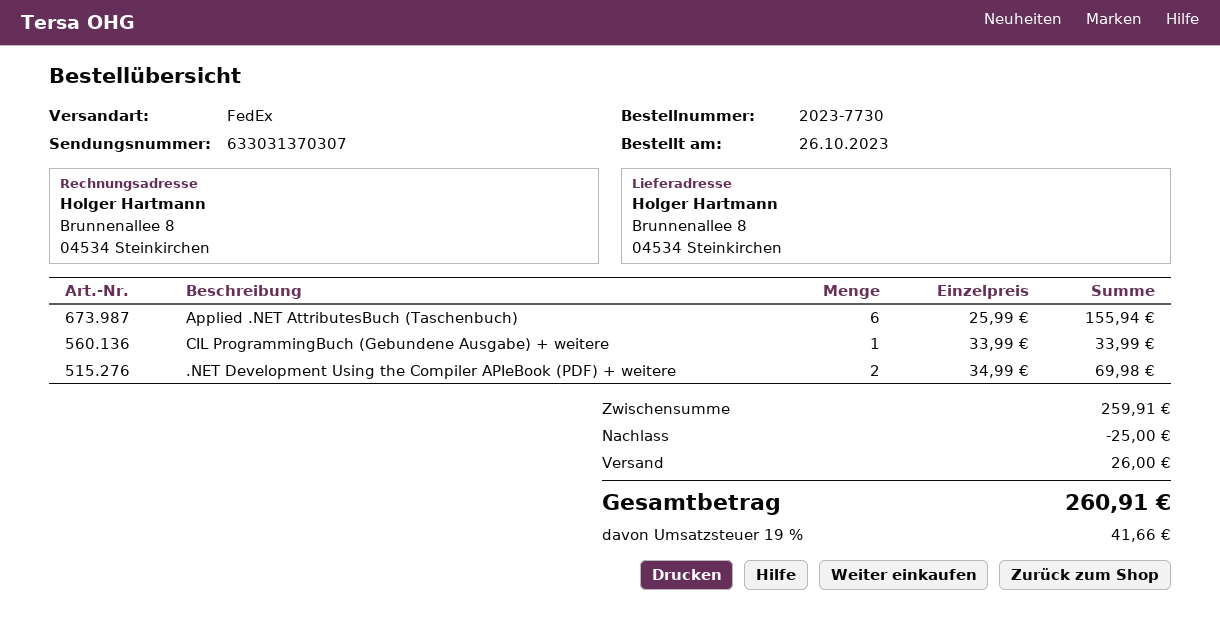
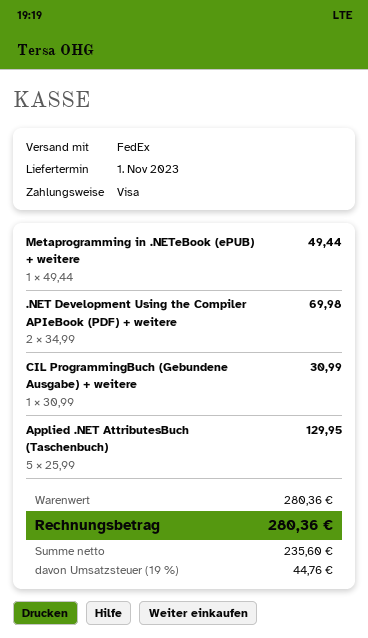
Applied .NET AttributesBuch (Taschenbuch): 6 x 25.99 = 155.94 -> 5 x 25.99 = 129.95
CIL ProgrammingBuch (Gebundene Ausgabe) + weitere: 1 x 33.99 = 33.99 -> 1 x 30.99 = 30.99
Metaprogramming in .NETeBook (ePUB) + weitere: none -> 1 x 49.44 = 49.44
subtotal: 259.91 -> 280.36
discount: 25.00 -> none
shipping: 26.00 -> none
tax: 19% = 41.66 -> 19% = 44.76
total: 260.91 -> 280.36

